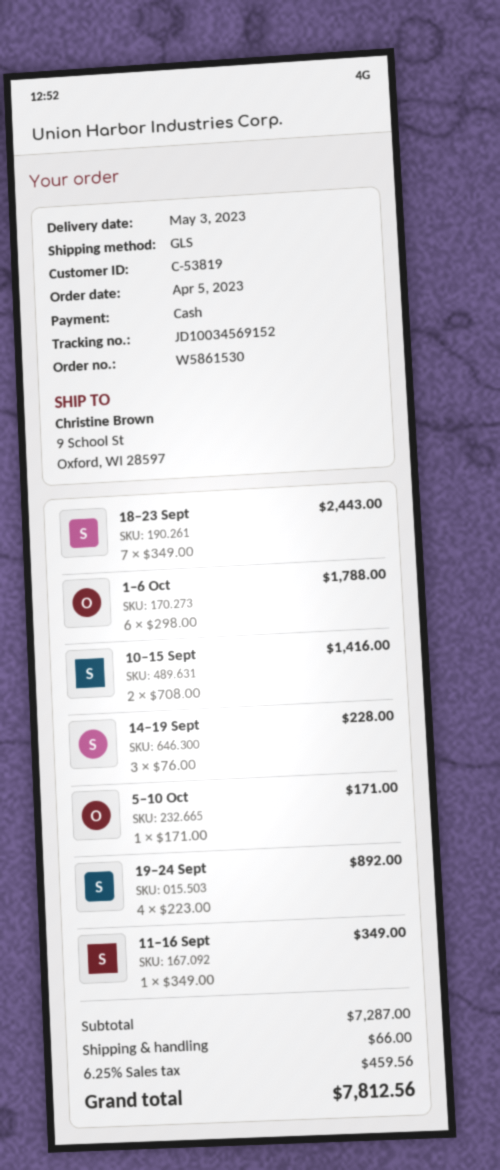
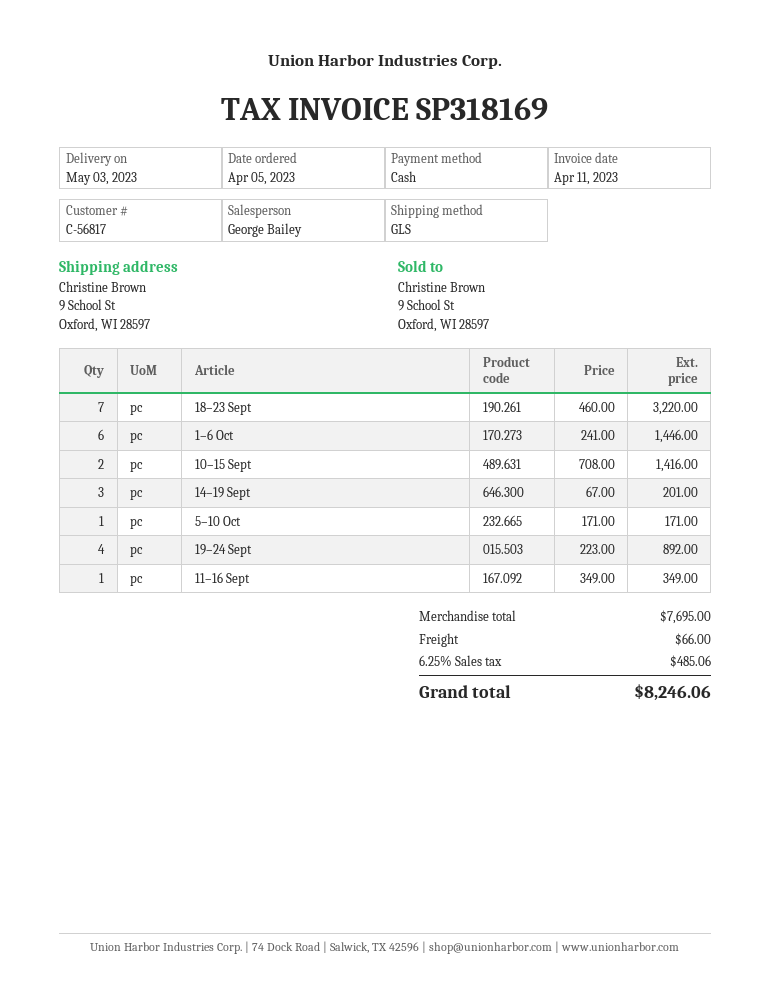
customer number: C-53819 -> C-56817
18–23 Sept: 7 x 349.00 = 2443.00 -> 7 x 460.00 = 3220.00
1–6 Oct: 6 x 298.00 = 1788.00 -> 6 x 241.00 = 1446.00
14–19 Sept: 3 x 76.00 = 228.00 -> 3 x 67.00 = 201.00
subtotal: 7287.00 -> 7695.00
tax: 6.25% = 459.56 -> 6.25% = 485.06
total: 7812.56 -> 8246.06

